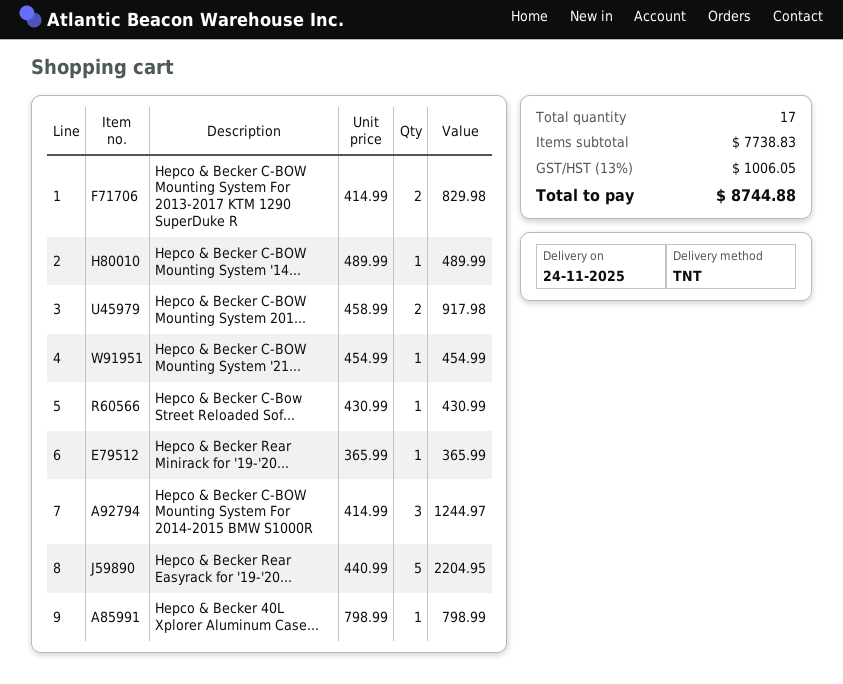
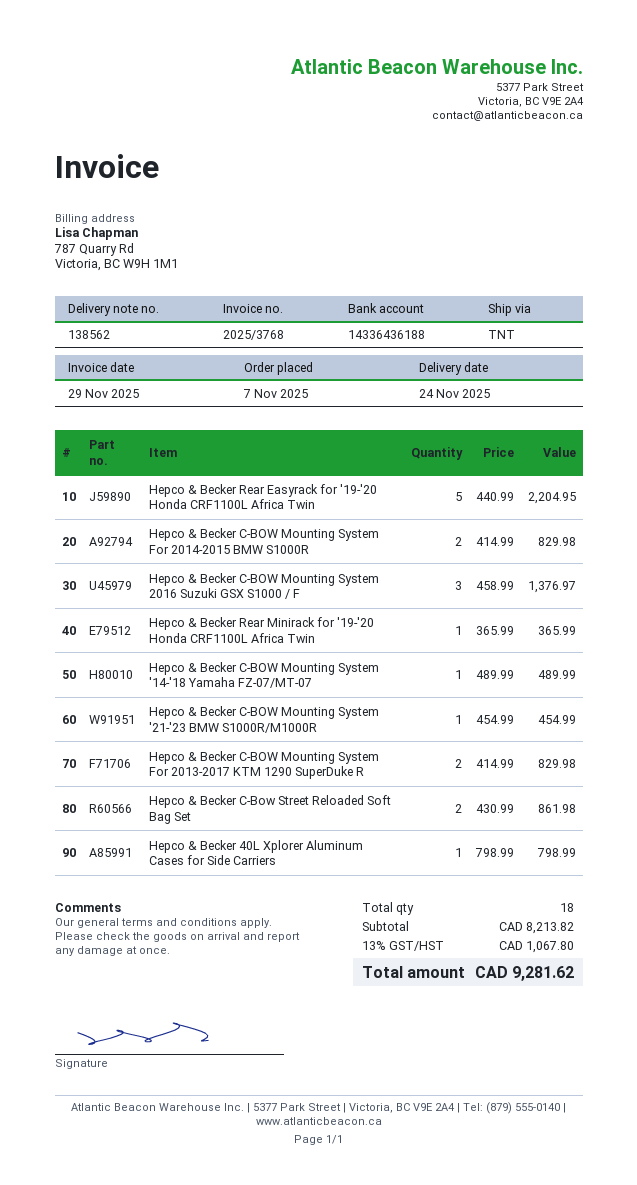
Hepco & Becker C-BOW Mounting System 201...: 2 x 458.99 = 917.98 -> 3 x 458.99 = 1376.97
Hepco & Becker C-Bow Street Reloaded Sof...: 1 x 430.99 = 430.99 -> 2 x 430.99 = 861.98
Hepco & Becker C-BOW Mounting System For 2014-2015 BMW S1000R: 3 x 414.99 = 1244.97 -> 2 x 414.99 = 829.98
total quantity: 17 -> 18
subtotal: 7738.83 -> 8213.82
tax: 13% = 1006.05 -> 13% = 1067.80
total: 8744.88 -> 9281.62

